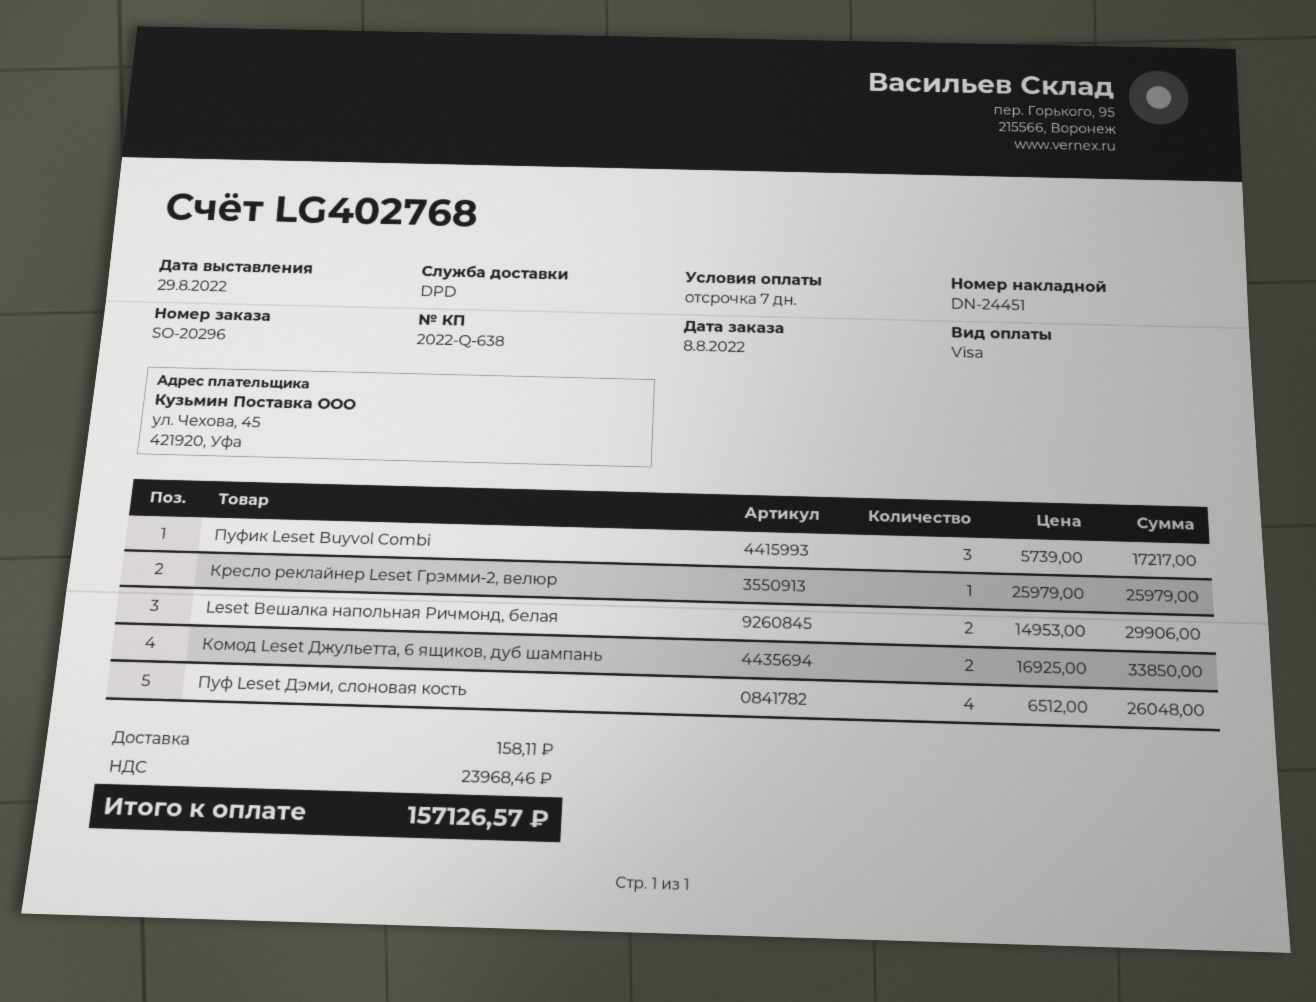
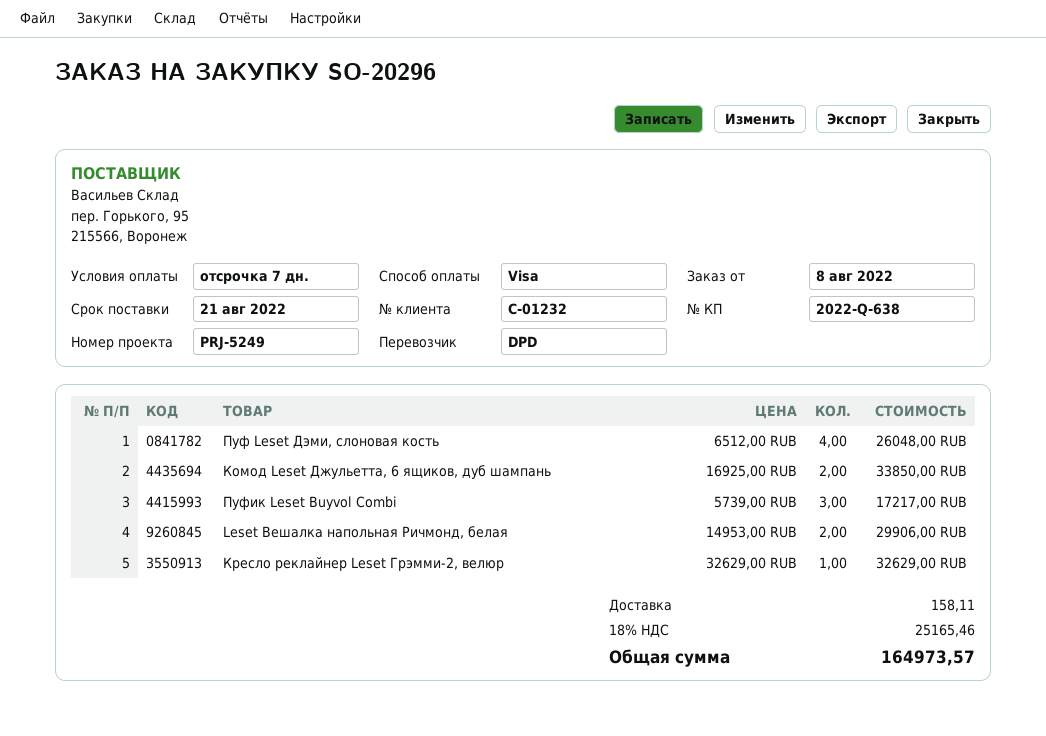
Кресло реклайнер Leset Грэмми-2, велюр: 1 x 25979.00 = 25979.00 -> 1 x 32629.00 = 32629.00
tax: 23968.46 -> 25165.46
total: 157126.57 -> 164973.57

